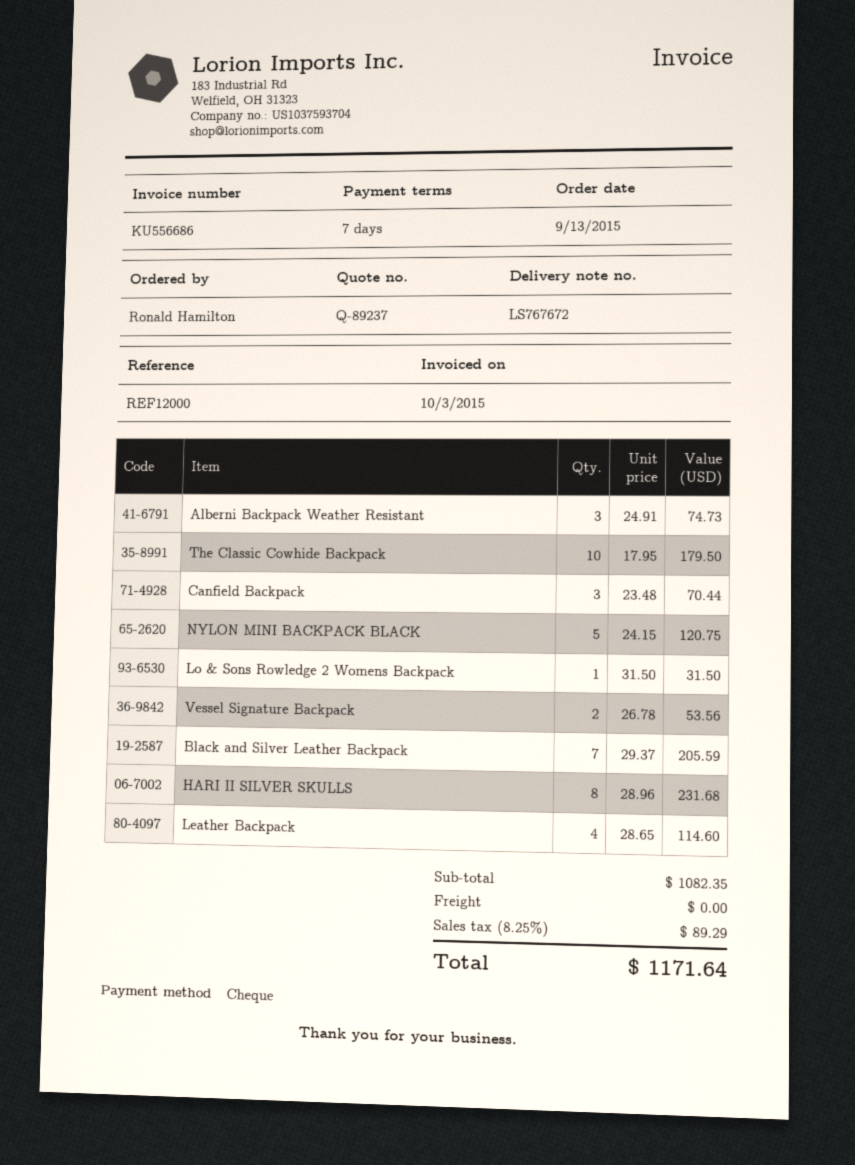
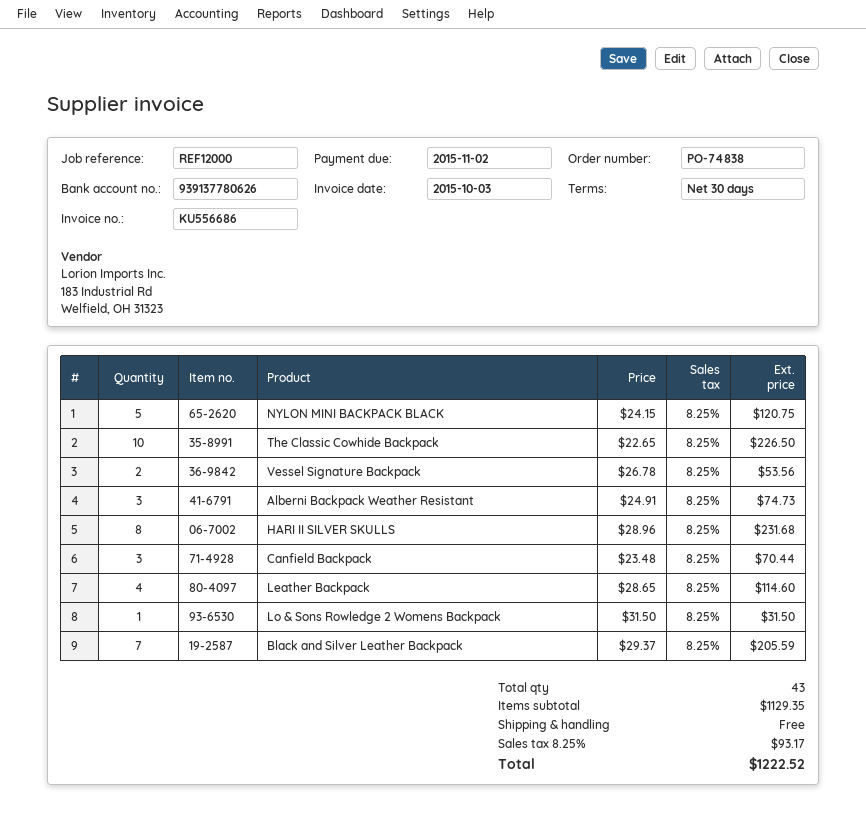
payment terms: 7 days -> 30 days
The Classic Cowhide Backpack: 10 x 17.95 = 179.50 -> 10 x 22.65 = 226.50
subtotal: 1082.35 -> 1129.35
tax: 8.25% = 89.29 -> 8.25% = 93.17
total: 1171.64 -> 1222.52

